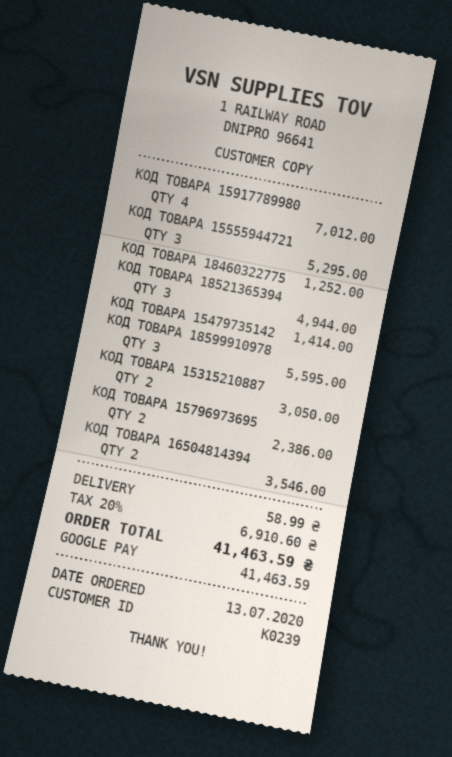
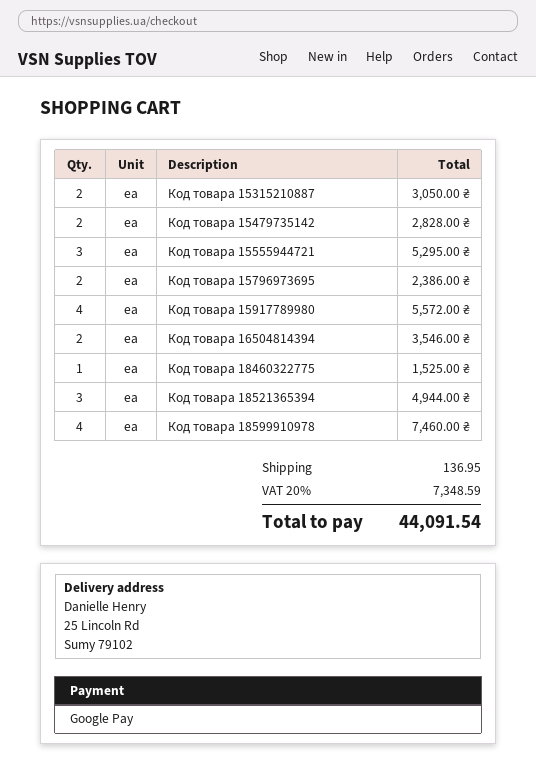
КОД ТОВАРА 15917789980: 4 for 7012.00 -> 4 for 5572.00
КОД ТОВАРА 18460322775: 1 for 1252.00 -> 1 for 1525.00
КОД ТОВАРА 15479735142: 1 for 1414.00 -> 2 for 2828.00
КОД ТОВАРА 18599910978: 3 for 5595.00 -> 4 for 7460.00
shipping: 58.99 -> 136.95
tax: 20% = 6910.60 -> 20% = 7348.59
total: 41463.59 -> 44091.54

